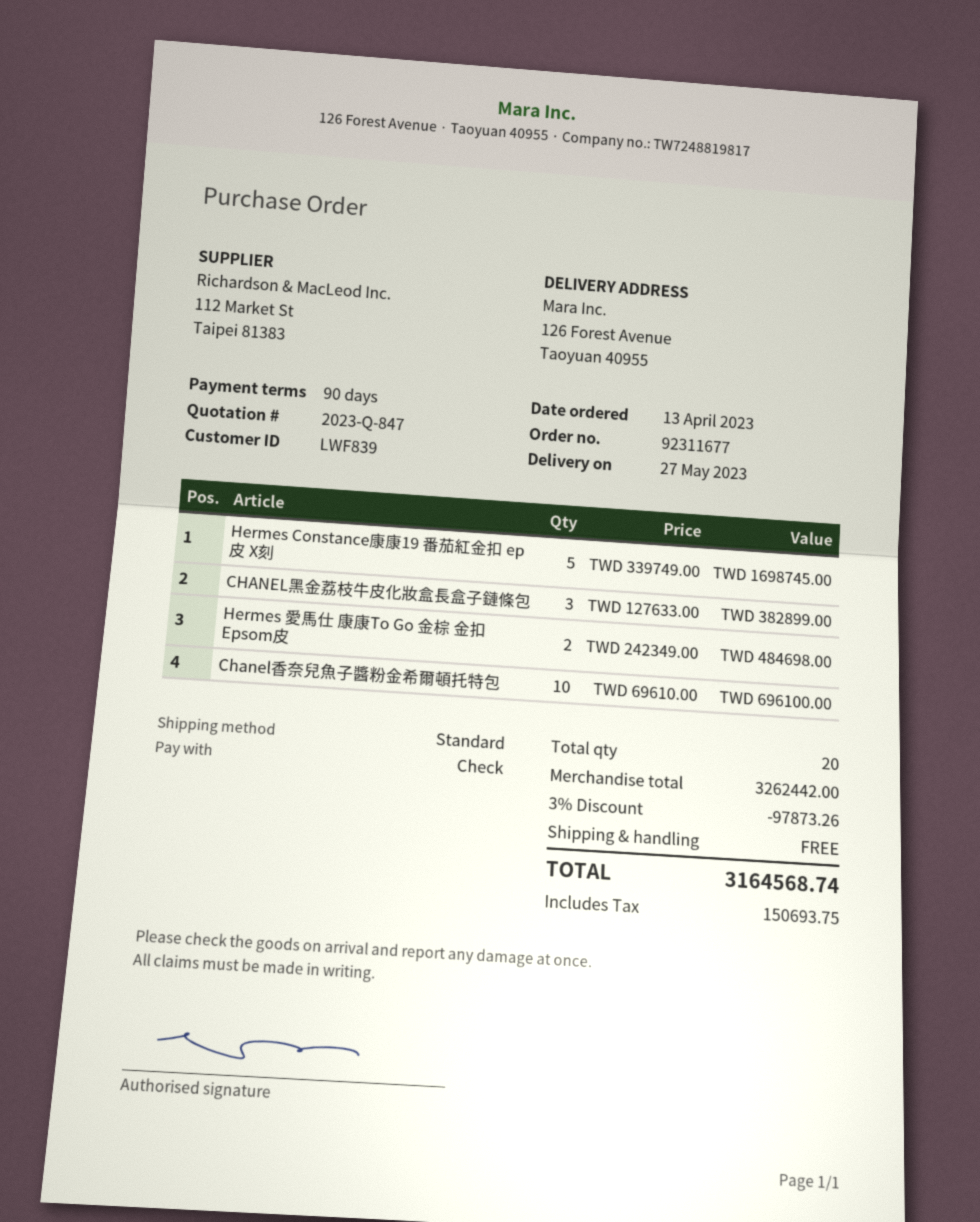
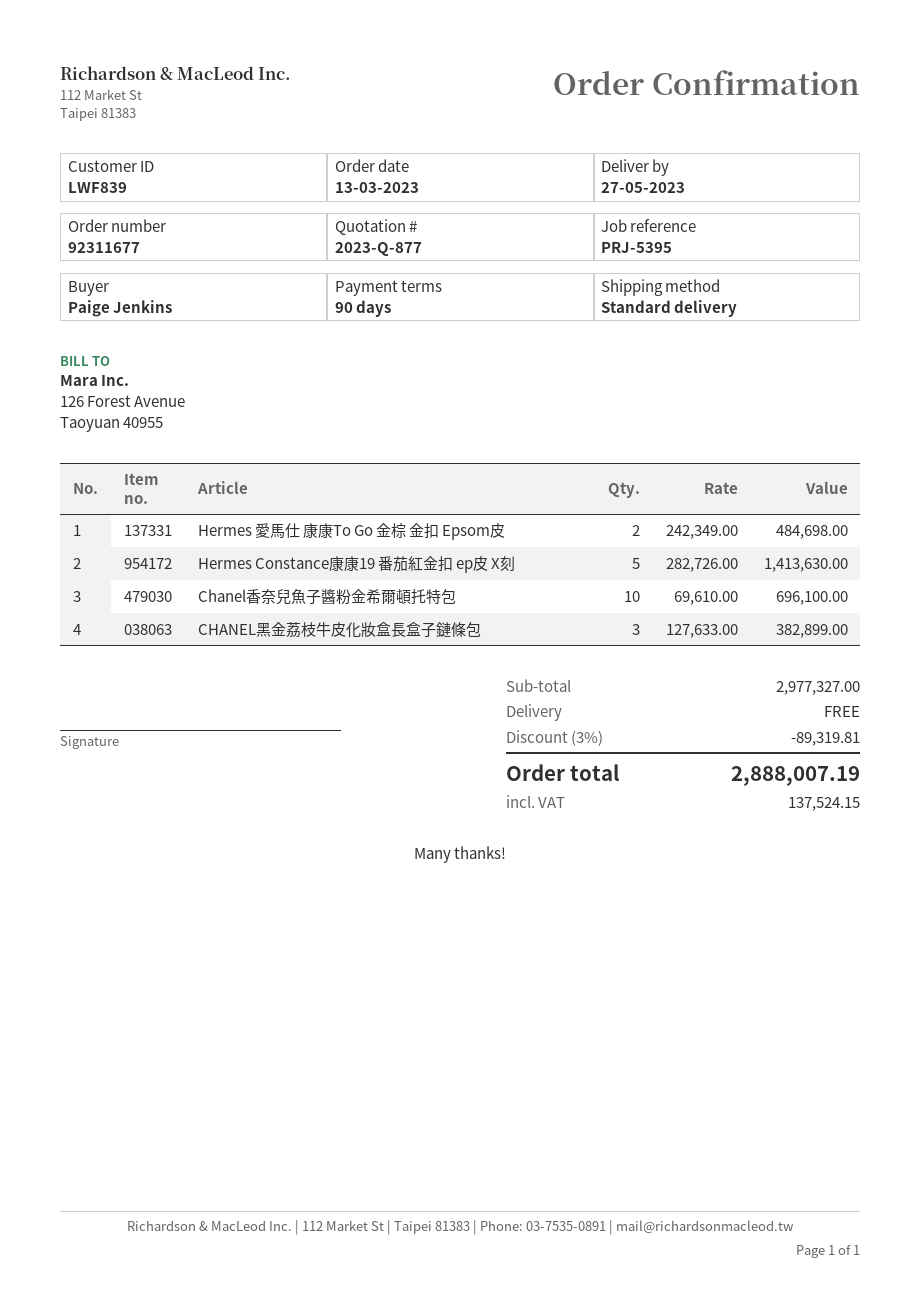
quote number: 2023-Q-847 -> 2023-Q-877
order date: 2023-04-13 -> 2023-03-13
Hermes Constance康康19 番茄紅金扣 ep皮 X刻: 5 x 339749.00 = 1698745.00 -> 5 x 282726.00 = 1413630.00
subtotal: 3262442.00 -> 2977327.00
discount: 3% = 97873.26 -> 3% = 89319.81
tax: 150693.75 -> 137524.15
total: 3164568.74 -> 2888007.19

